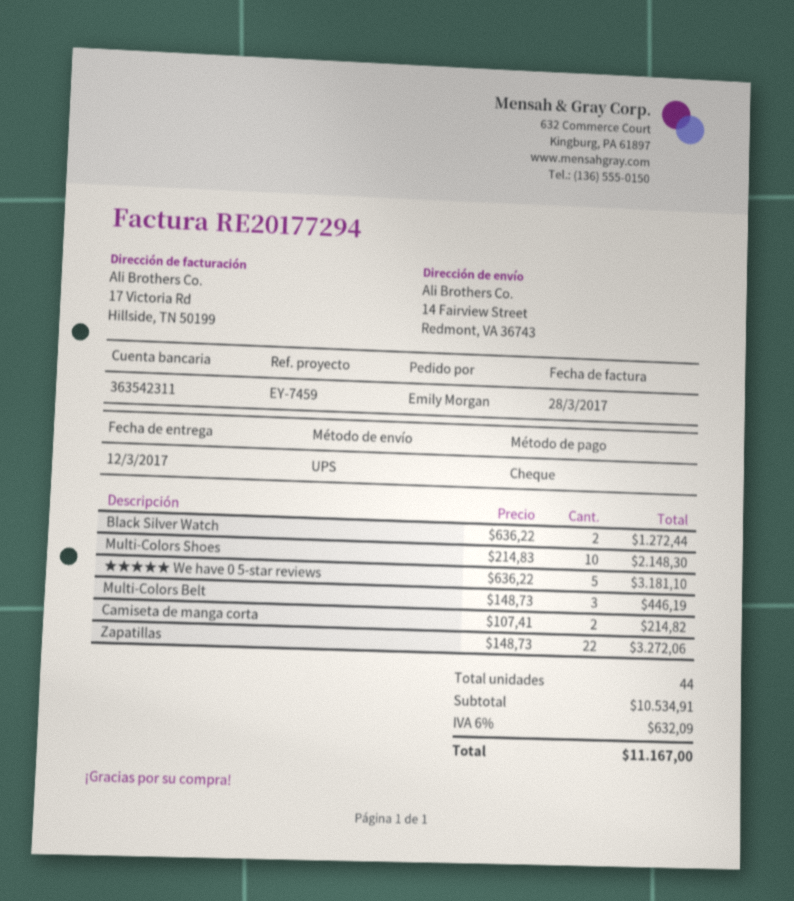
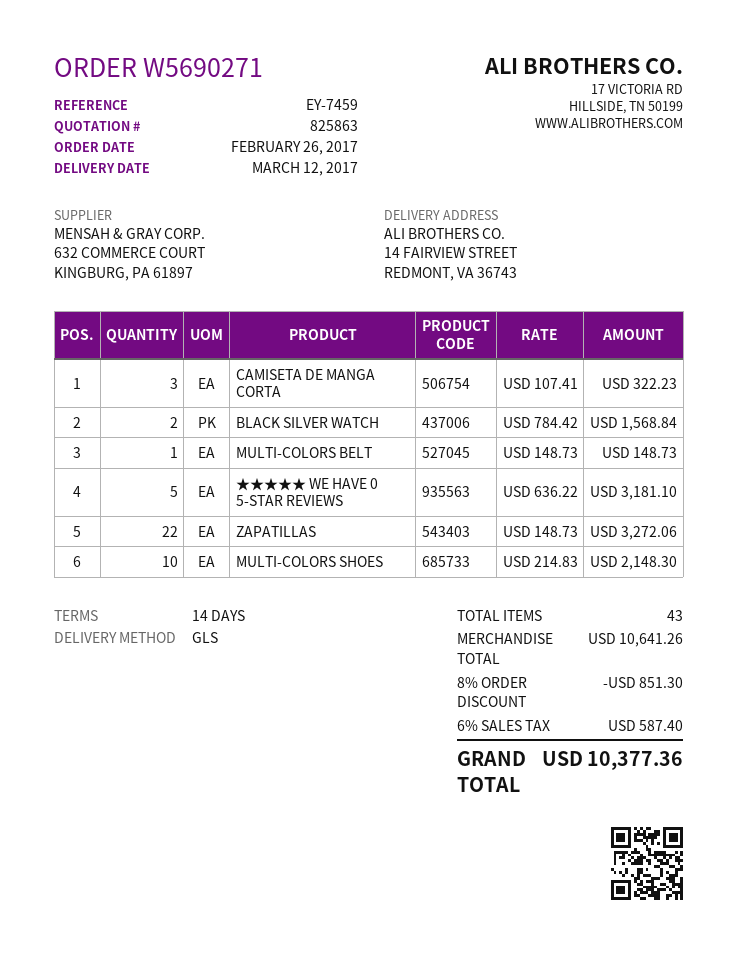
shipping method: UPS -> GLS
Black Silver Watch: 2 x 636.22 = 1272.44 -> 2 x 784.42 = 1568.84
Multi-Colors Belt: 3 x 148.73 = 446.19 -> 1 x 148.73 = 148.73
Camiseta de manga corta: 2 x 107.41 = 214.82 -> 3 x 107.41 = 322.23
total quantity: 44 -> 43
subtotal: 10534.91 -> 10641.26
discount: none -> 8% = 851.30
tax: 6% = 632.09 -> 6% = 587.40
total: 11167.00 -> 10377.36

